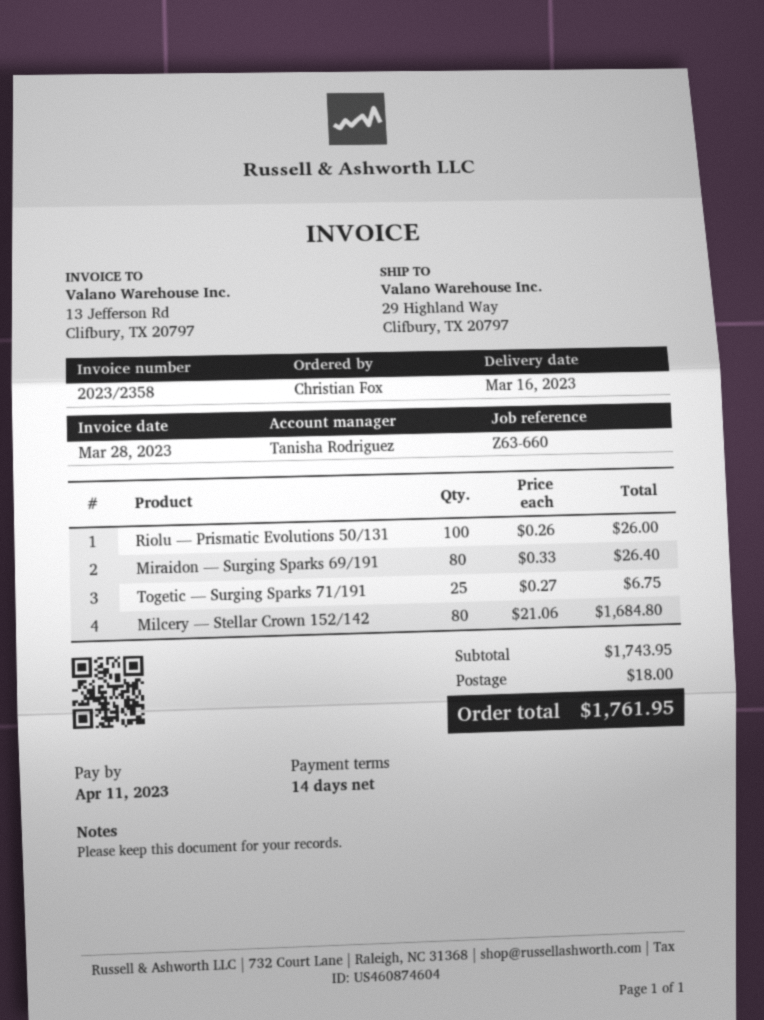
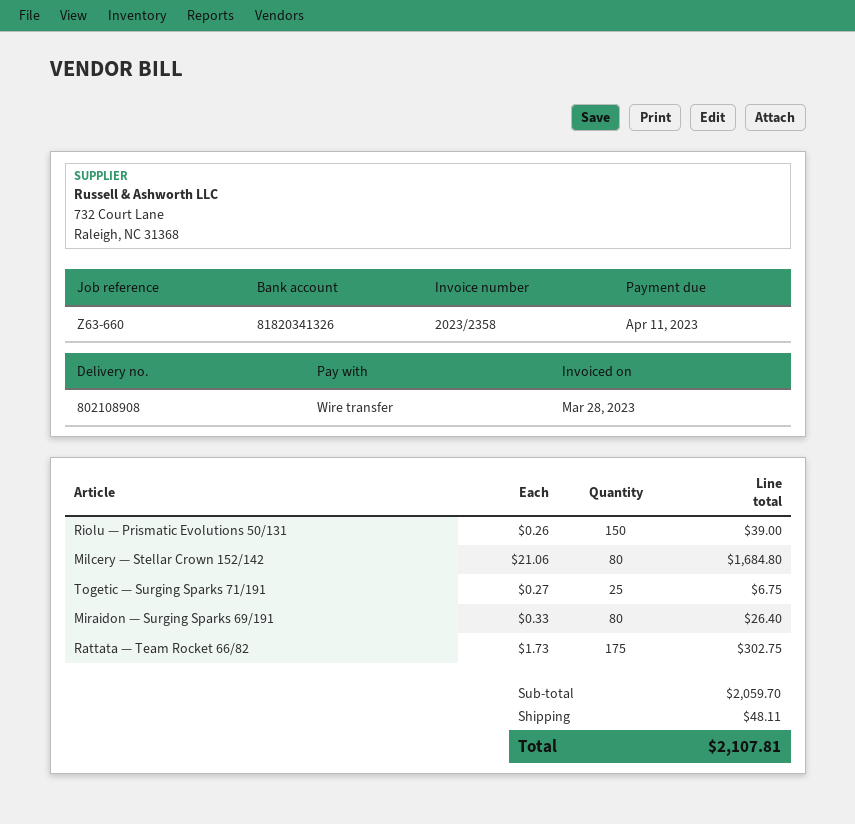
Riolu — Prismatic Evolutions 50/131: 100 x 0.26 = 26.00 -> 150 x 0.26 = 39.00
Rattata — Team Rocket 66/82: none -> 175 x 1.73 = 302.75
subtotal: 1743.95 -> 2059.70
shipping: 18.00 -> 48.11
total: 1761.95 -> 2107.81

